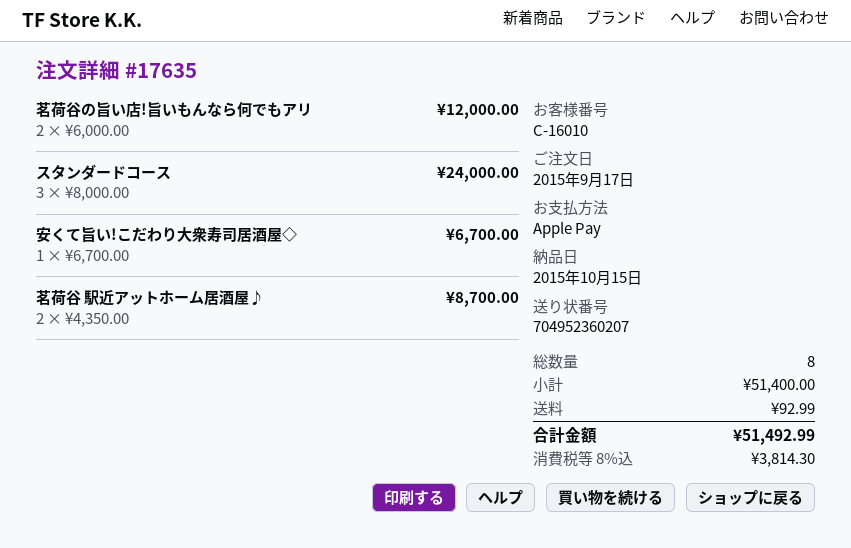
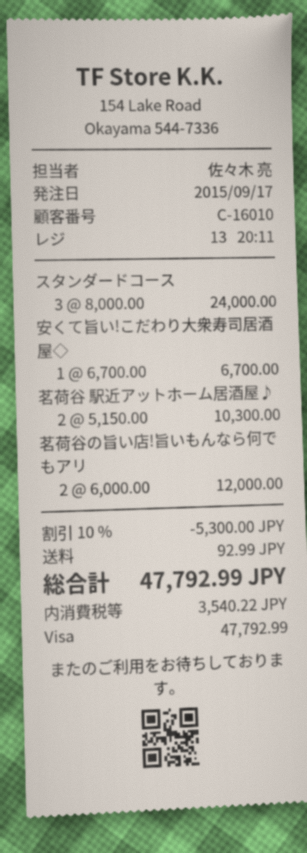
payment method: Apple Pay -> Visa
茗荷谷 駅近アットホーム居酒屋♪: 2 x 4350.00 = 8700.00 -> 2 x 5150.00 = 10300.00
discount: none -> 10% = 5300.00
tax: 3814.30 -> 3540.22
total: 51492.99 -> 47792.99

